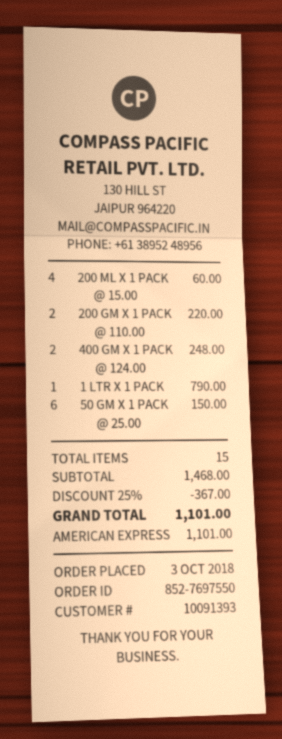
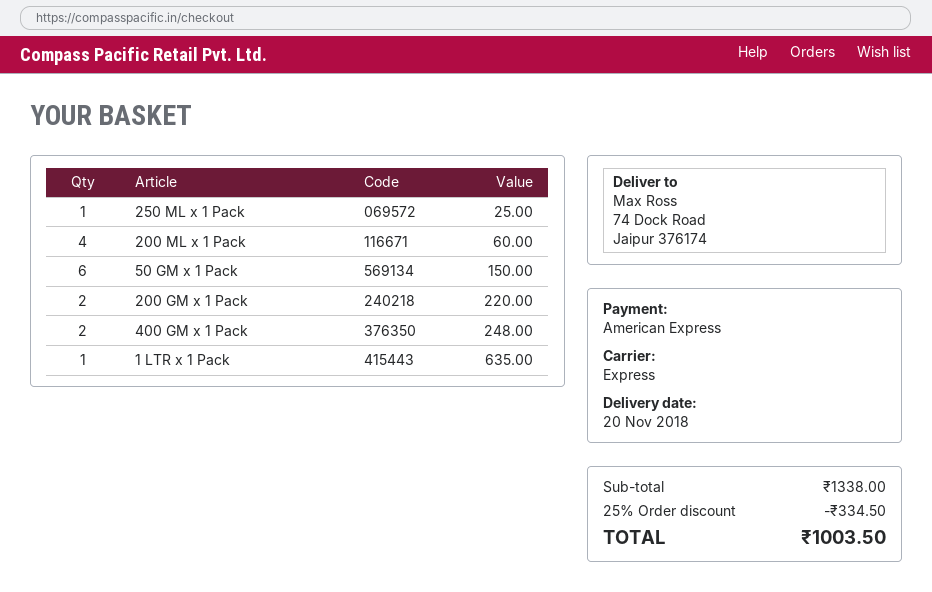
1 LTR X 1 PACK: 1 for 790.00 -> 1 for 635.00
250 ML x 1 Pack: none -> 1 for 25.00
subtotal: 1468.00 -> 1338.00
discount: 25% = 367.00 -> 25% = 334.50
total: 1101.00 -> 1003.50

